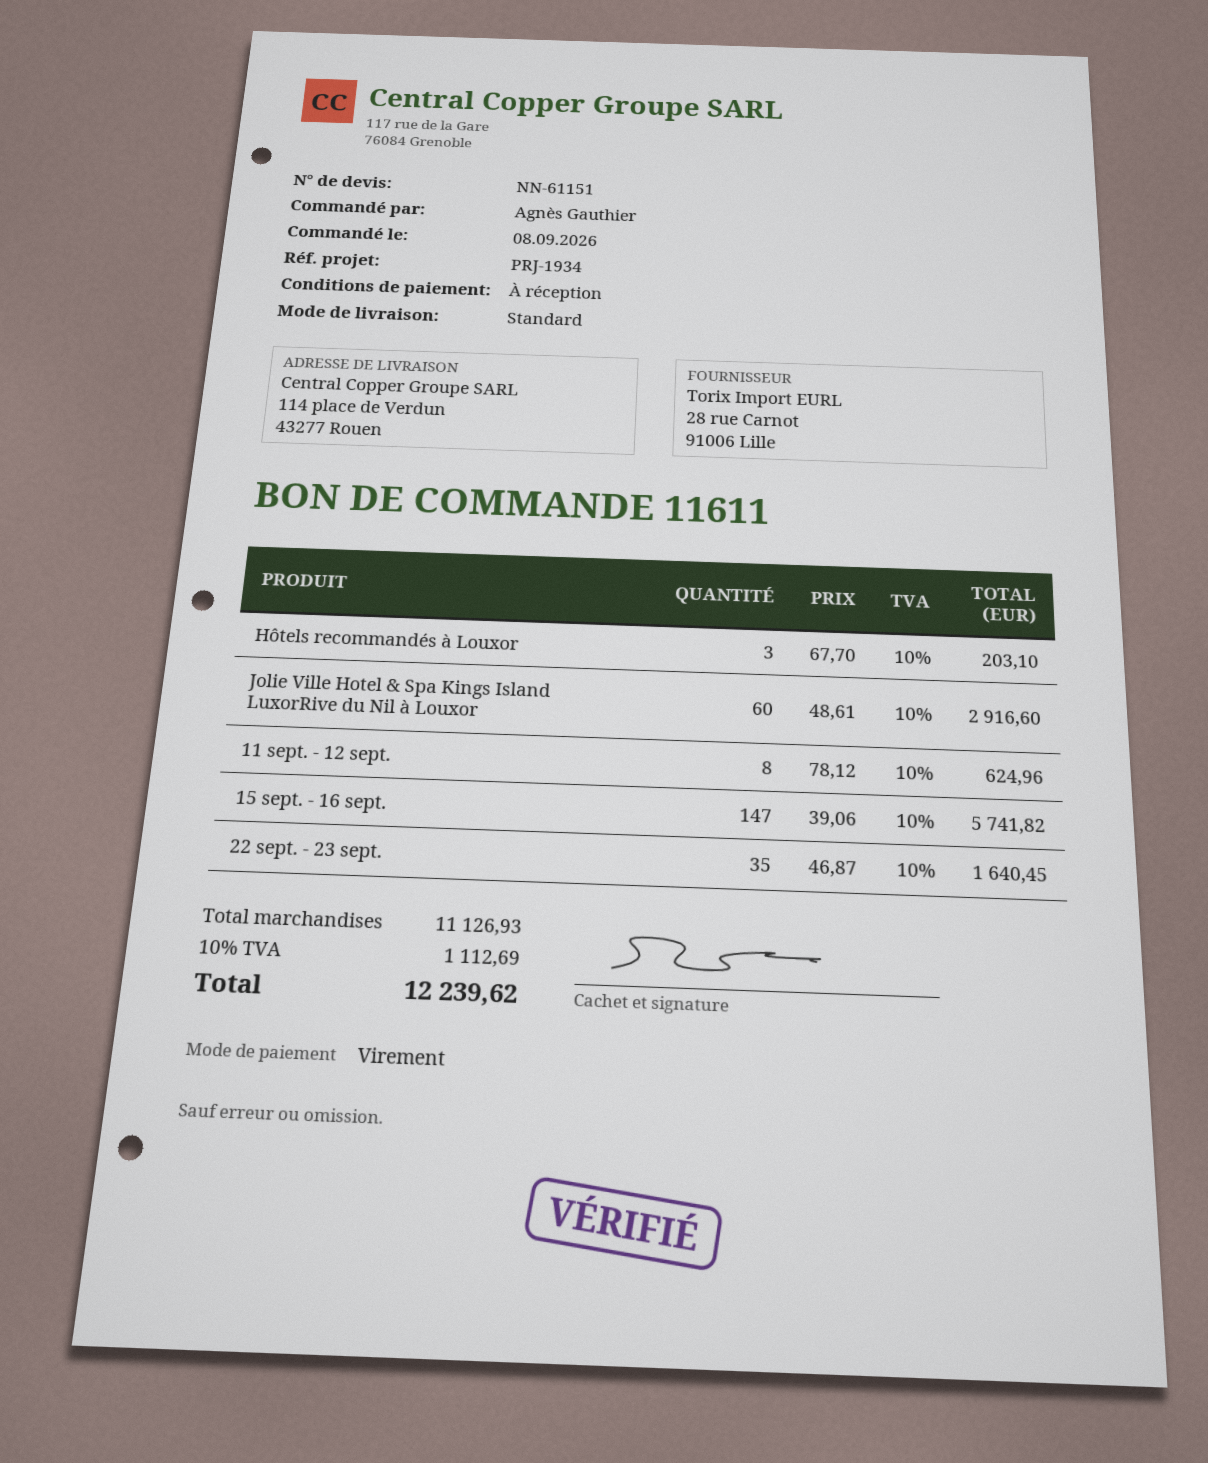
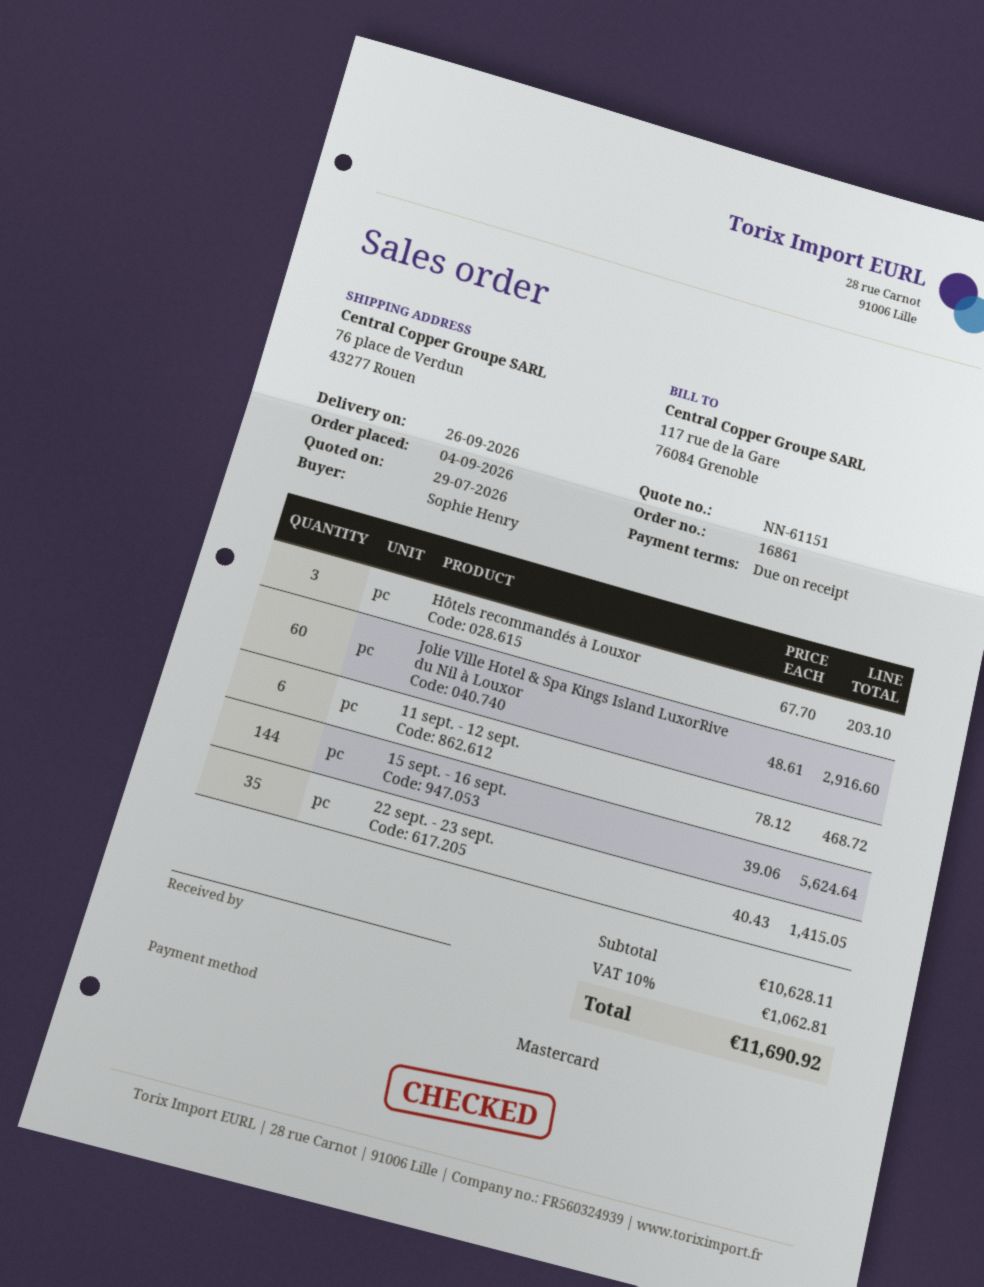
order number: 11611 -> 16861
order date: 2026-09-08 -> 2026-09-04
ordered by: Agnès Gauthier -> Sophie Henry
payment method: bank transfer -> Mastercard
ship to: 114 place de Verdun, 43277 Rouen -> 76 place de Verdun, 43277 Rouen
11 sept. - 12 sept.: 8 x 78.12 = 624.96 -> 6 x 78.12 = 468.72
15 sept. - 16 sept.: 147 x 39.06 = 5741.82 -> 144 x 39.06 = 5624.64
22 sept. - 23 sept.: 35 x 46.87 = 1640.45 -> 35 x 40.43 = 1415.05
subtotal: 11126.93 -> 10628.11
tax: 10% = 1112.69 -> 10% = 1062.81
total: 12239.62 -> 11690.92

